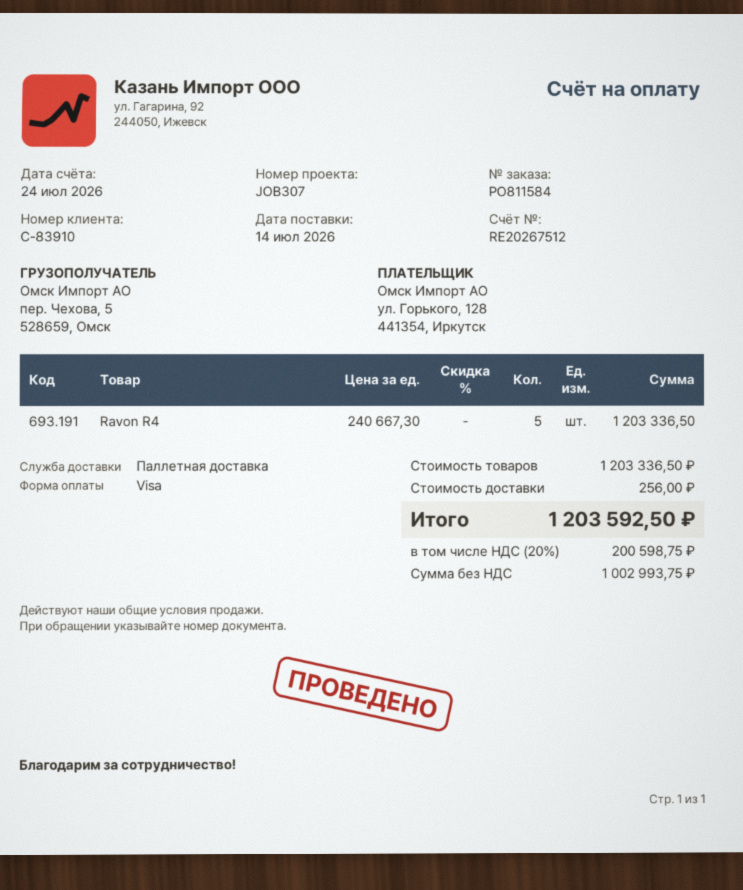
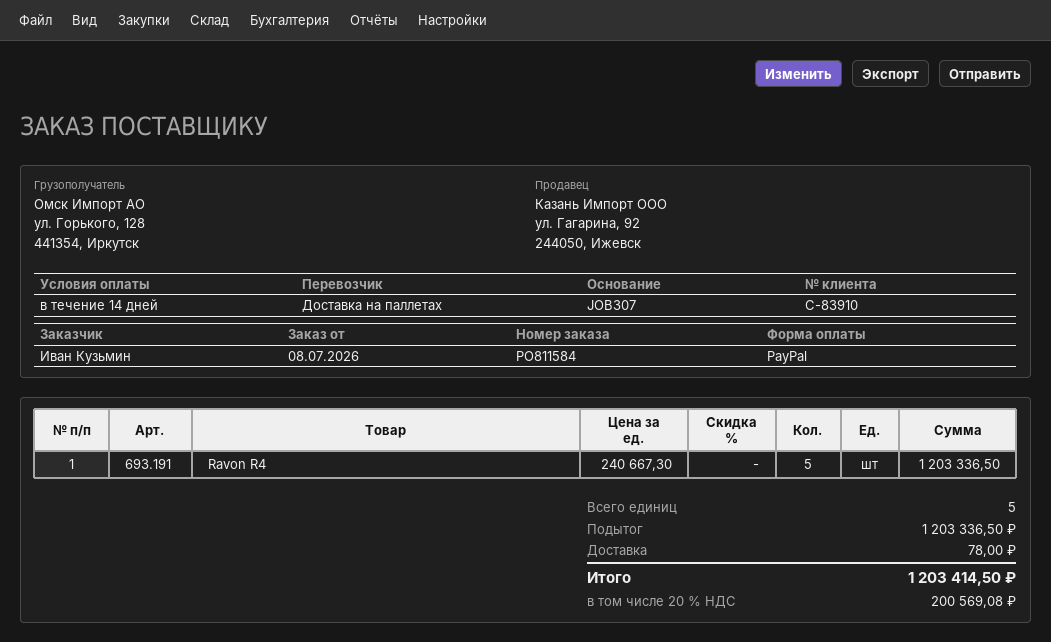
payment method: Visa -> PayPal
ship to: пер. Чехова, 5, 528659, Омск -> ул. Горького, 128, 441354, Иркутск
shipping: 256.00 -> 78.00
tax: 20% = 200598.75 -> 20% = 200569.08
total: 1203592.50 -> 1203414.50

